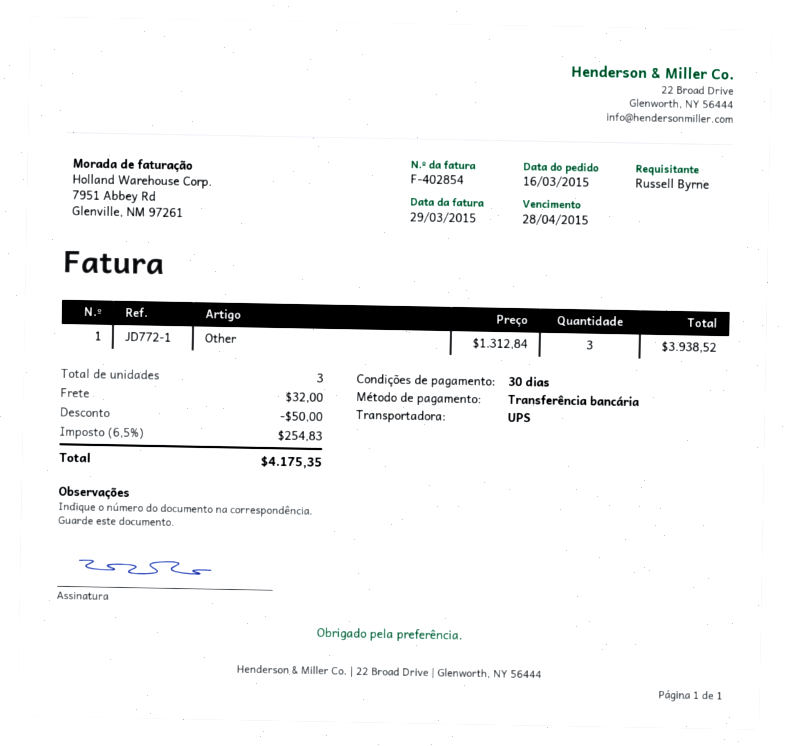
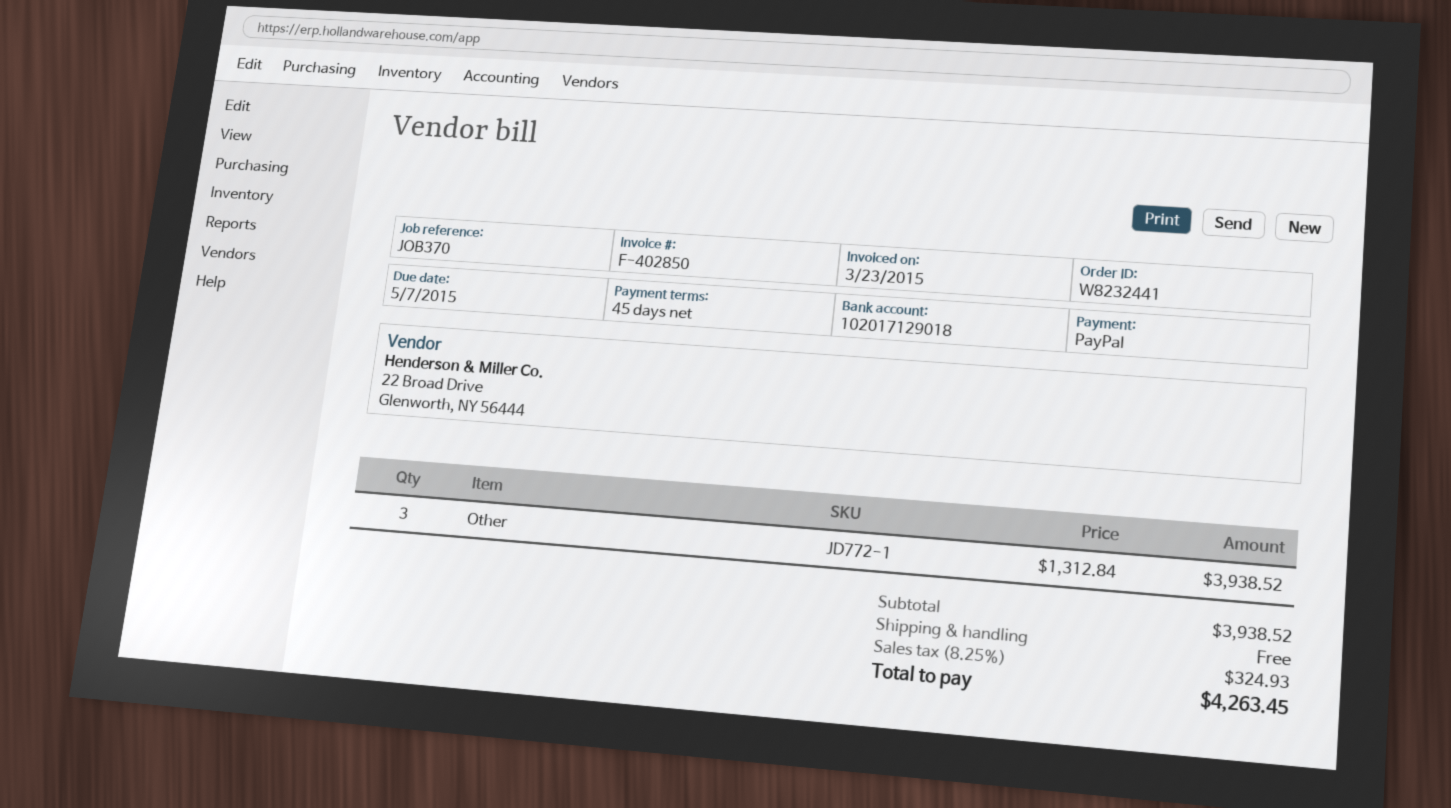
invoice number: F-402854 -> F-402850
invoice date: 2015-03-29 -> 2015-03-23
payment terms: 30 days -> 45 days
due date: 2015-04-28 -> 2015-05-07
payment method: bank transfer -> PayPal
discount: 50.00 -> none
shipping: 32.00 -> 0.00
tax: 6.5% = 254.83 -> 8.25% = 324.93
total: 4175.35 -> 4263.45

